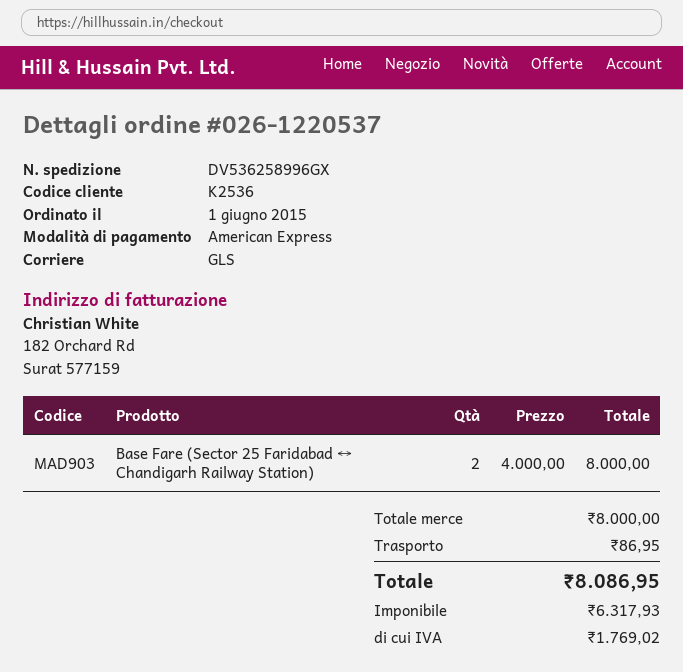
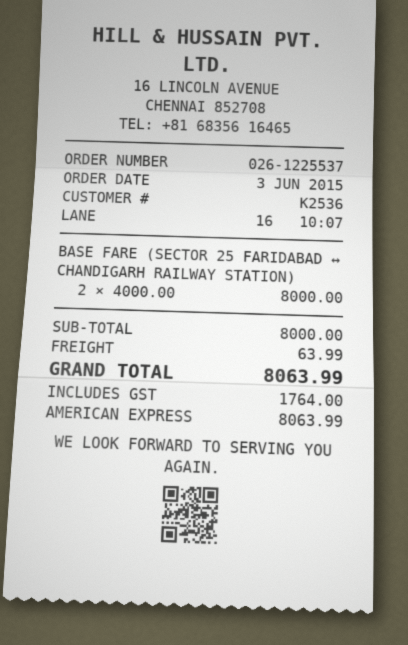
order number: 026-1220537 -> 026-1225537
order date: 2015-06-01 -> 2015-06-03
shipping: 86.95 -> 63.99
tax: 1769.02 -> 1764.00
total: 8086.95 -> 8063.99

